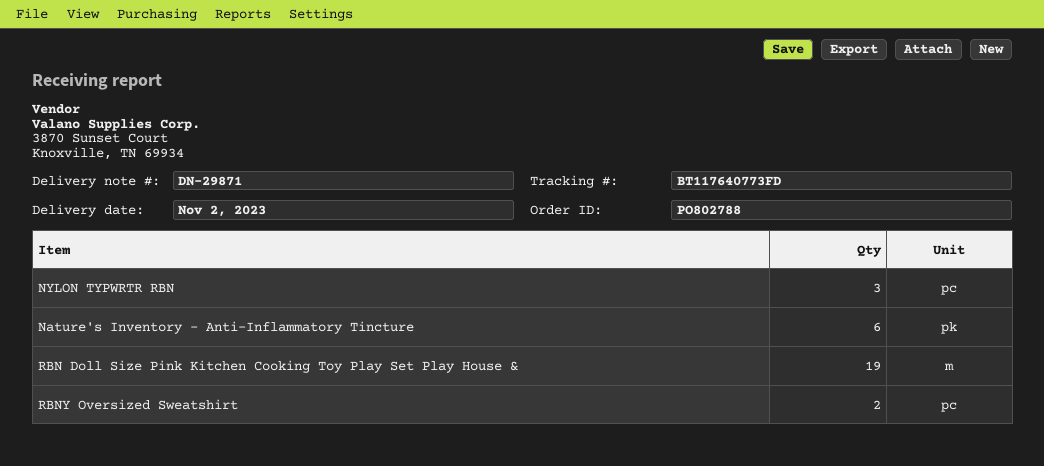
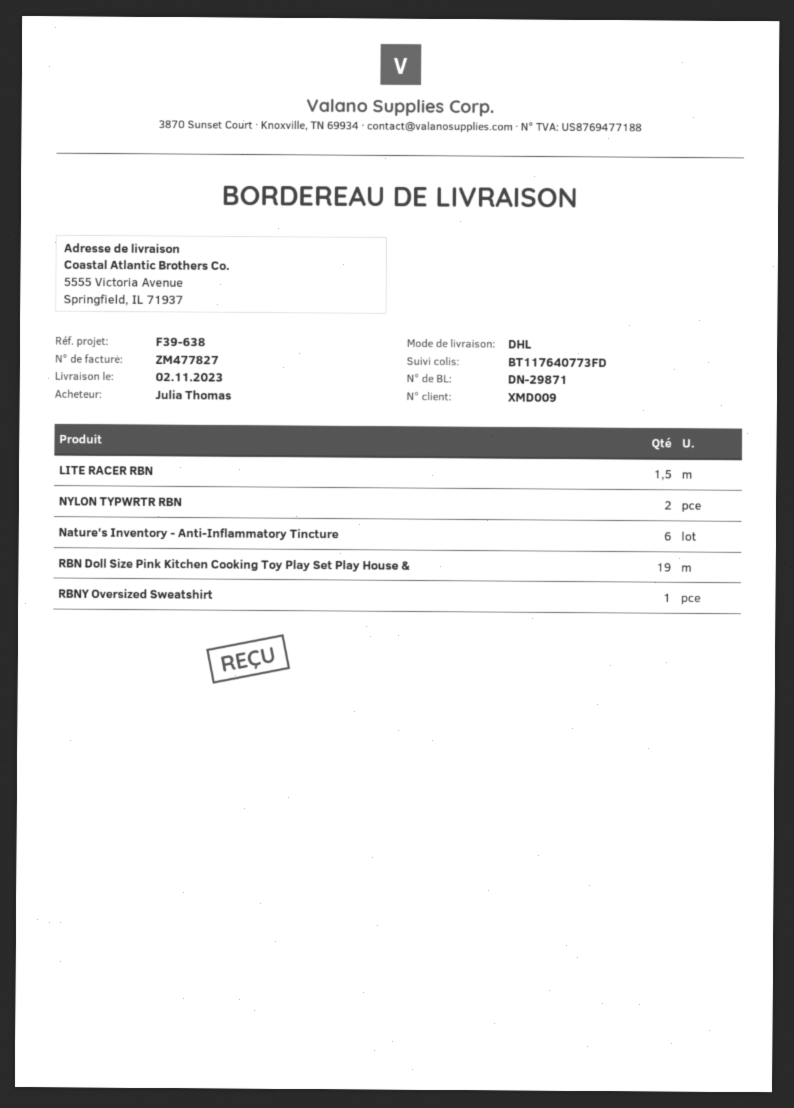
NYLON TYPWRTR RBN: 3 -> 2
RBNY Oversized Sweatshirt: 2 -> 1
LITE RACER RBN: none -> 1.5

